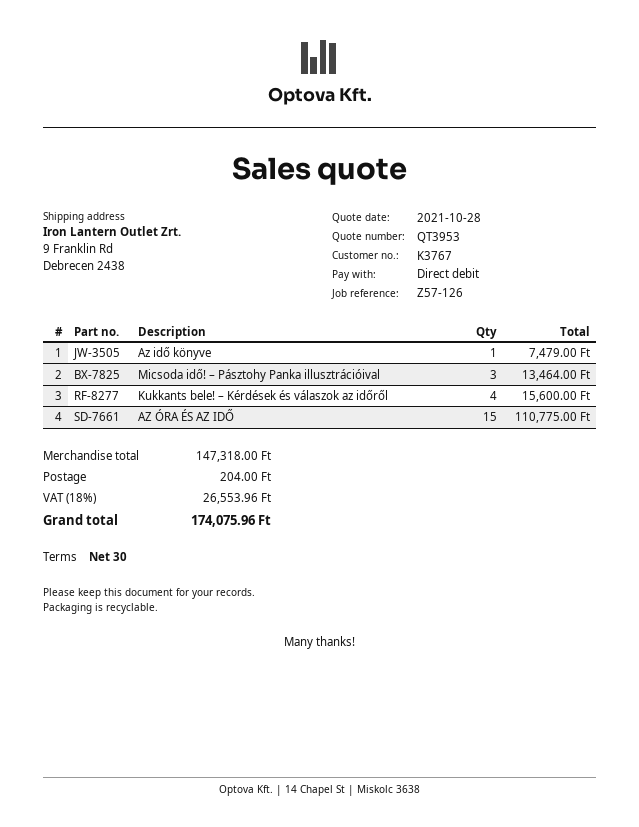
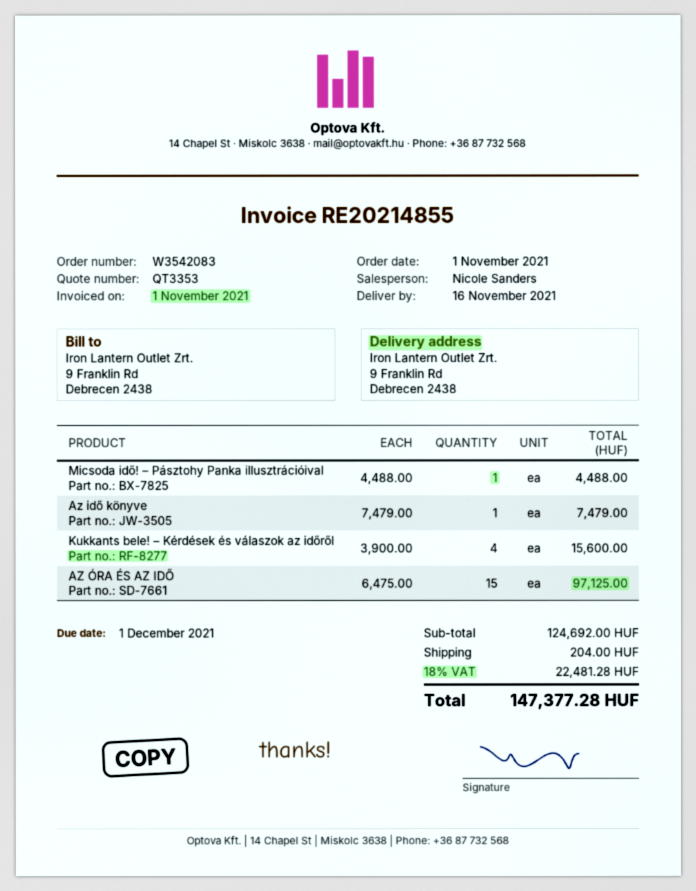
quote number: QT3953 -> QT3353
Micsoda idő! – Pásztohy Panka illusztrációival: 3 for 13464.00 -> 1 for 4488.00
AZ ÓRA ÉS AZ IDŐ: 15 for 110775.00 -> 15 for 97125.00
subtotal: 147318.00 -> 124692.00
tax: 18% = 26553.96 -> 18% = 22481.28
total: 174075.96 -> 147377.28

